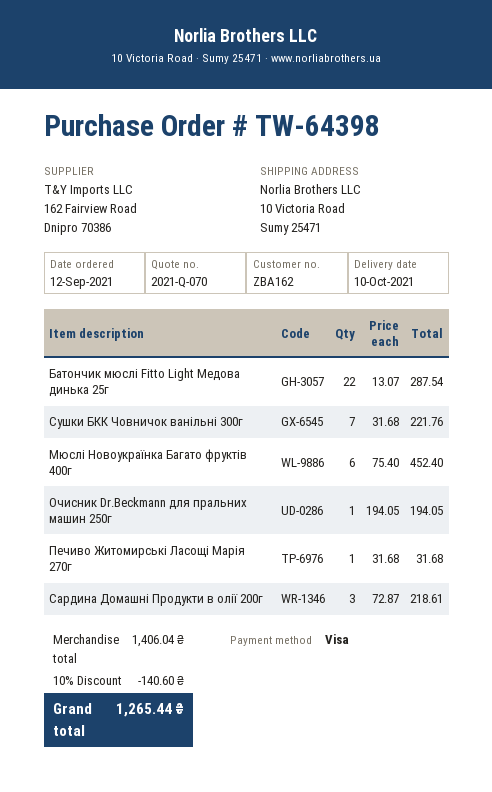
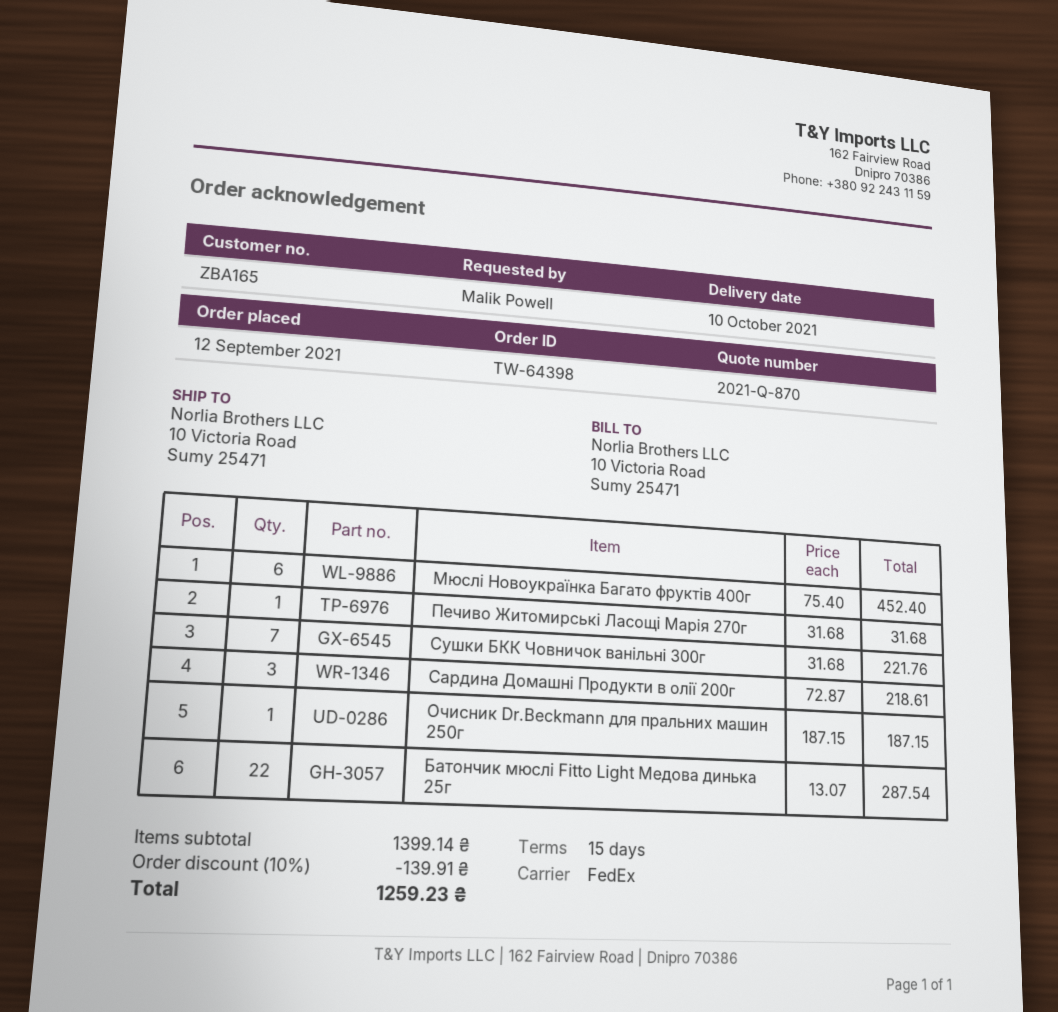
quote number: 2021-Q-070 -> 2021-Q-870
customer number: ZBA162 -> ZBA165
Очисник Dr.Beckmann для пральних машин 250г: 1 x 194.05 = 194.05 -> 1 x 187.15 = 187.15
subtotal: 1406.04 -> 1399.14
discount: 10% = 140.60 -> 10% = 139.91
total: 1265.44 -> 1259.23

